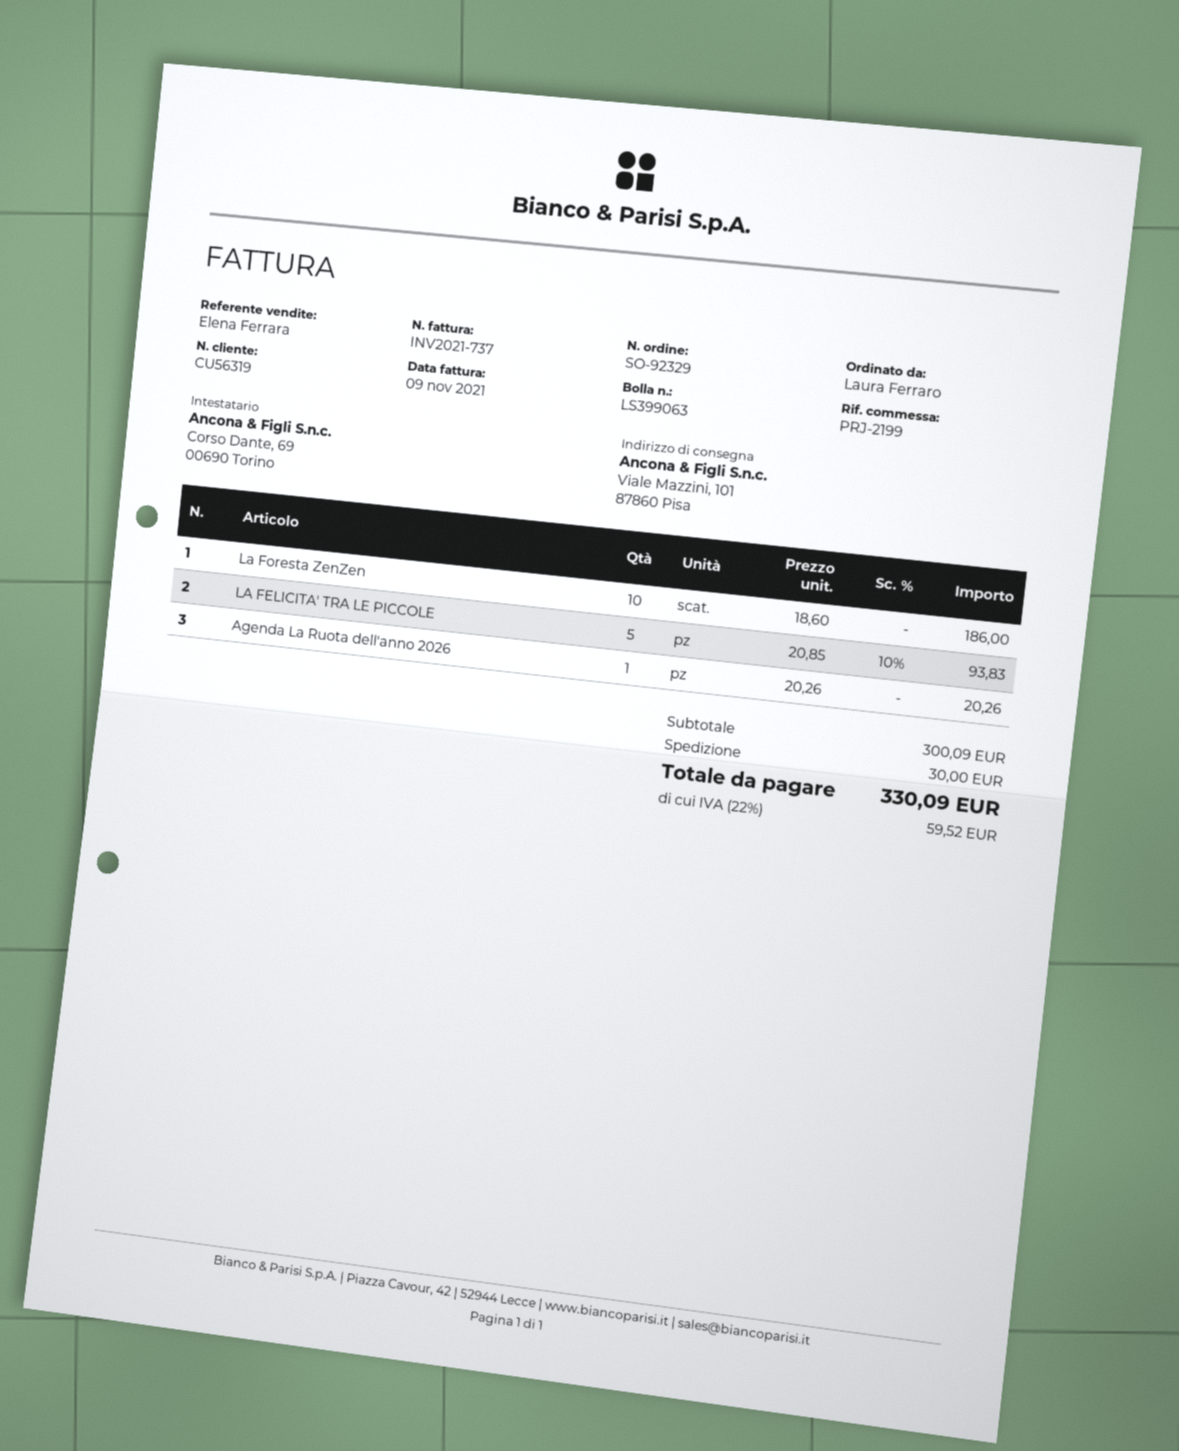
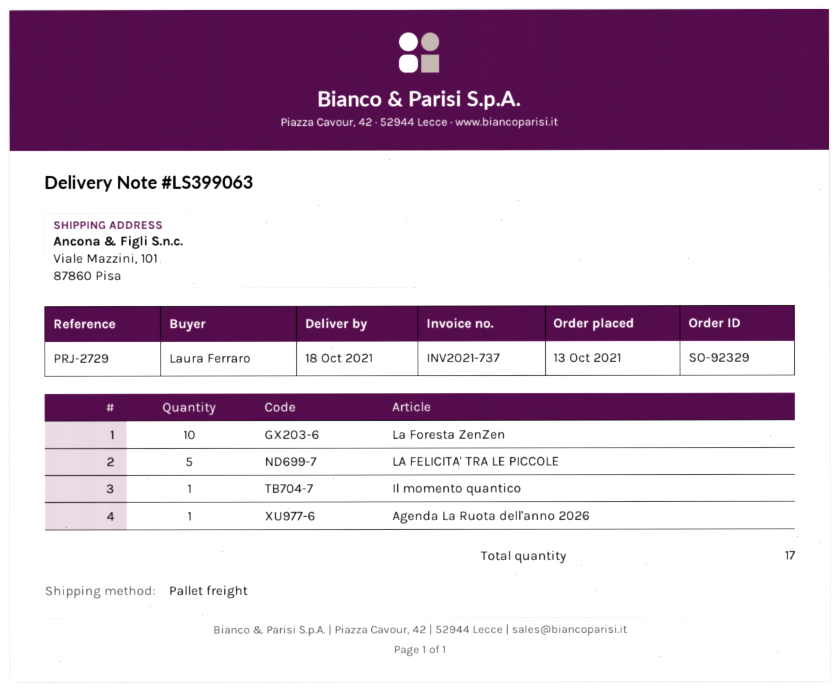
reference: PRJ-2199 -> PRJ-2729
Il momento quantico: none -> 1

